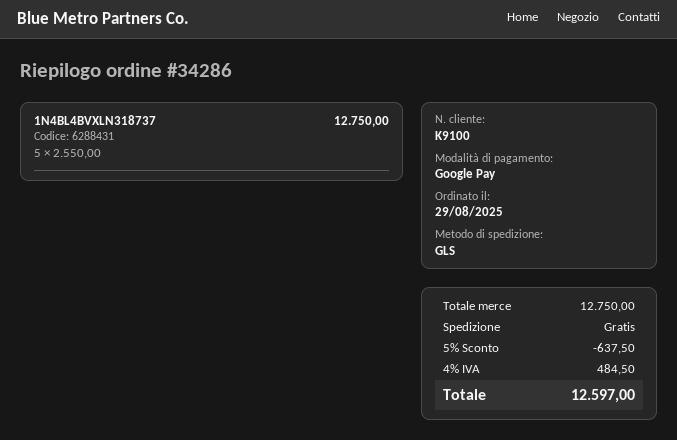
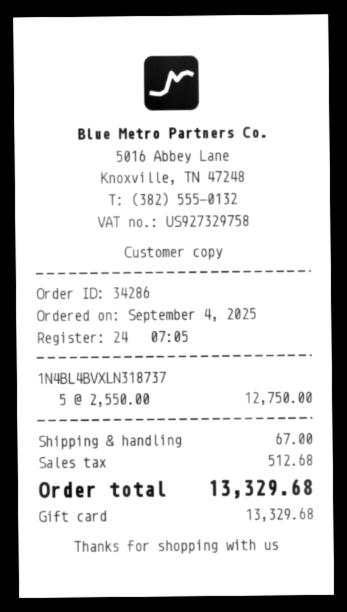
order date: 2025-08-29 -> 2025-09-04
payment method: Google Pay -> gift card
discount: 5% = 637.50 -> none
shipping: 0.00 -> 67.00
tax: 484.50 -> 512.68
total: 12597.00 -> 13329.68

